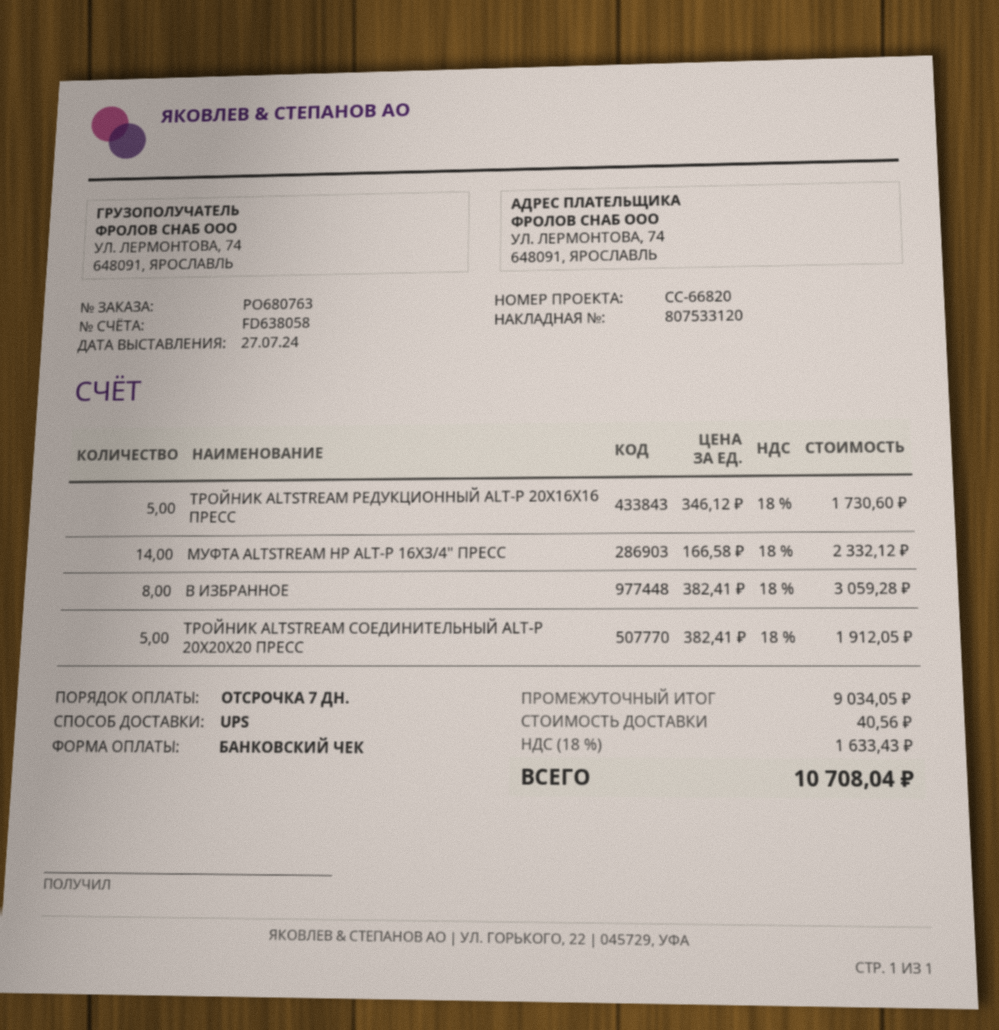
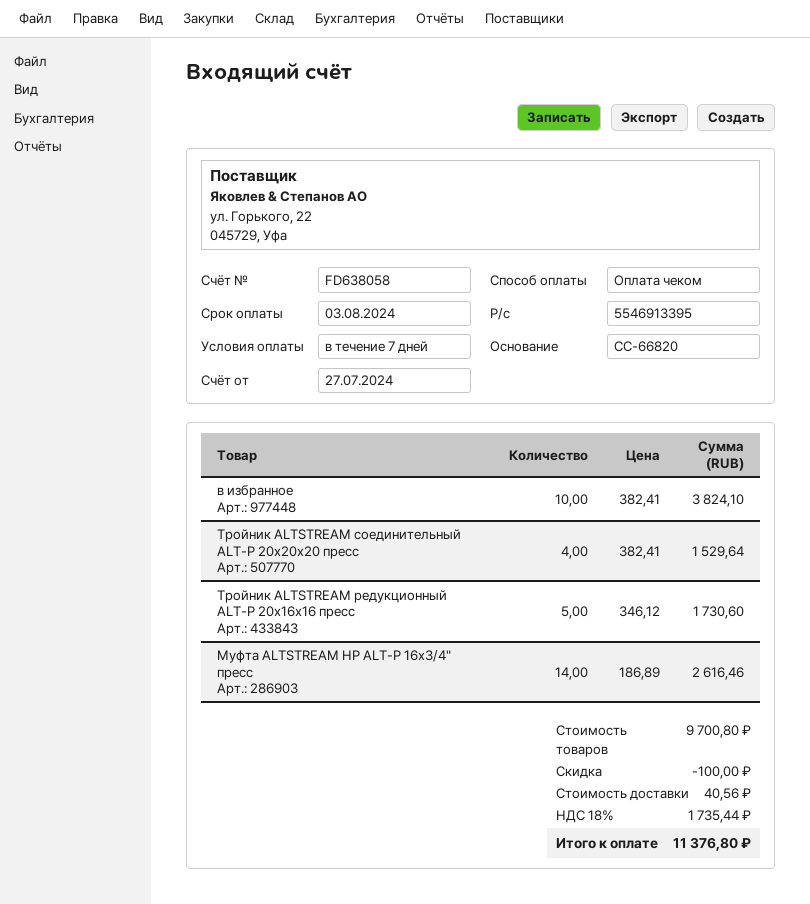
МУФТА ALTSTREAM НР ALT-P 16Х3/4" ПРЕСС: 14 x 166.58 = 2332.12 -> 14 x 186.89 = 2616.46
В ИЗБРАННОЕ: 8 x 382.41 = 3059.28 -> 10 x 382.41 = 3824.10
ТРОЙНИК ALTSTREAM СОЕДИНИТЕЛЬНЫЙ ALT-P 20Х20Х20 ПРЕСС: 5 x 382.41 = 1912.05 -> 4 x 382.41 = 1529.64
subtotal: 9034.05 -> 9700.80
discount: none -> 100.00
tax: 18% = 1633.43 -> 18% = 1735.44
total: 10708.04 -> 11376.80

